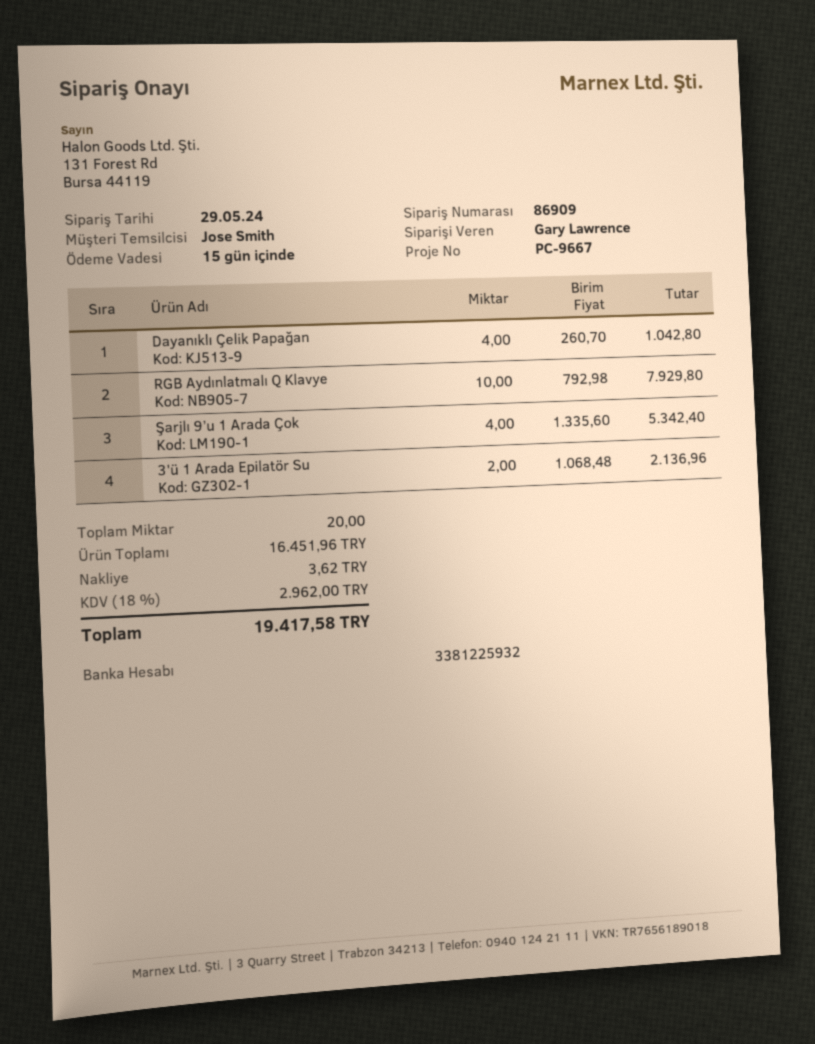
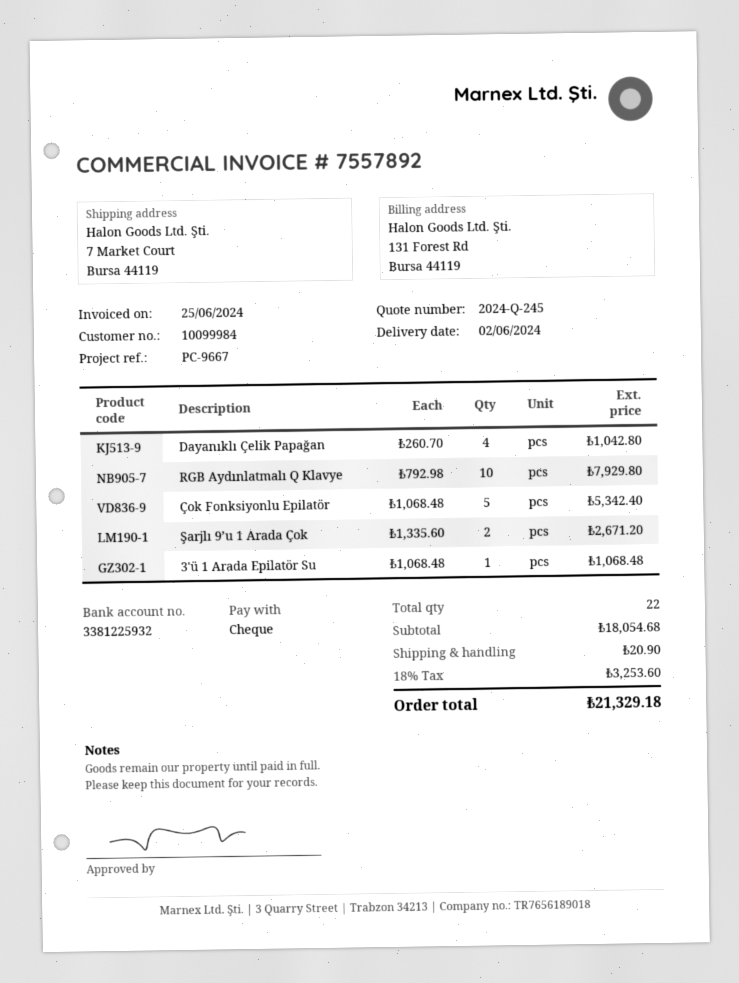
Şarjlı 9’u 1 Arada Çok: 4 x 1335.60 = 5342.40 -> 2 x 1335.60 = 2671.20
3'ü 1 Arada Epilatör Su: 2 x 1068.48 = 2136.96 -> 1 x 1068.48 = 1068.48
Çok Fonksiyonlu Epilatör: none -> 5 x 1068.48 = 5342.40
total quantity: 20 -> 22
subtotal: 16451.96 -> 18054.68
shipping: 3.62 -> 20.90
tax: 18% = 2962.00 -> 18% = 3253.60
total: 19417.58 -> 21329.18

